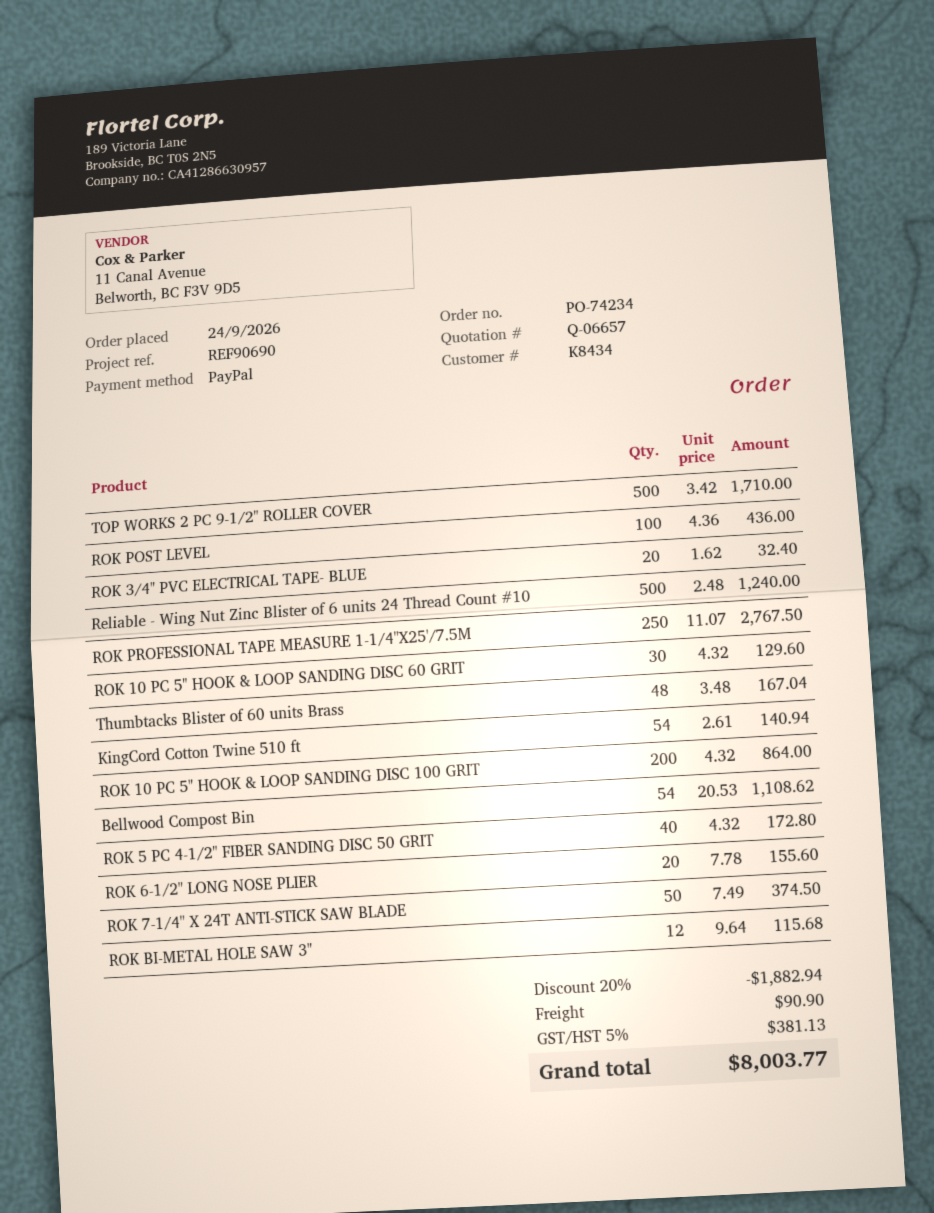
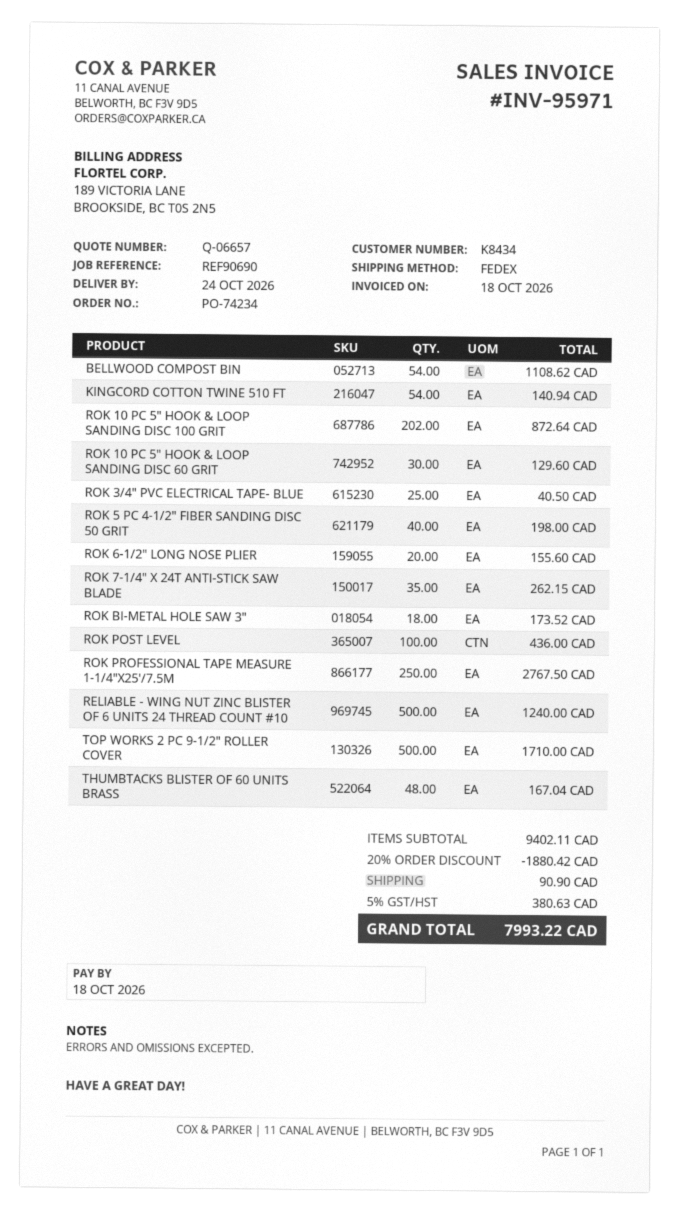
ROK 3/4" PVC ELECTRICAL TAPE- BLUE: 20 for 32.40 -> 25 for 40.50
ROK 10 PC 5" HOOK & LOOP SANDING DISC 100 GRIT: 200 for 864.00 -> 202 for 872.64
ROK 5 PC 4-1/2" FIBER SANDING DISC 50 GRIT: 40 for 172.80 -> 40 for 198.00
ROK 7-1/4" X 24T ANTI-STICK SAW BLADE: 50 for 374.50 -> 35 for 262.15
ROK BI-METAL HOLE SAW 3": 12 for 115.68 -> 18 for 173.52
discount: 20% = 1882.94 -> 20% = 1880.42
tax: 5% = 381.13 -> 5% = 380.63
total: 8003.77 -> 7993.22

